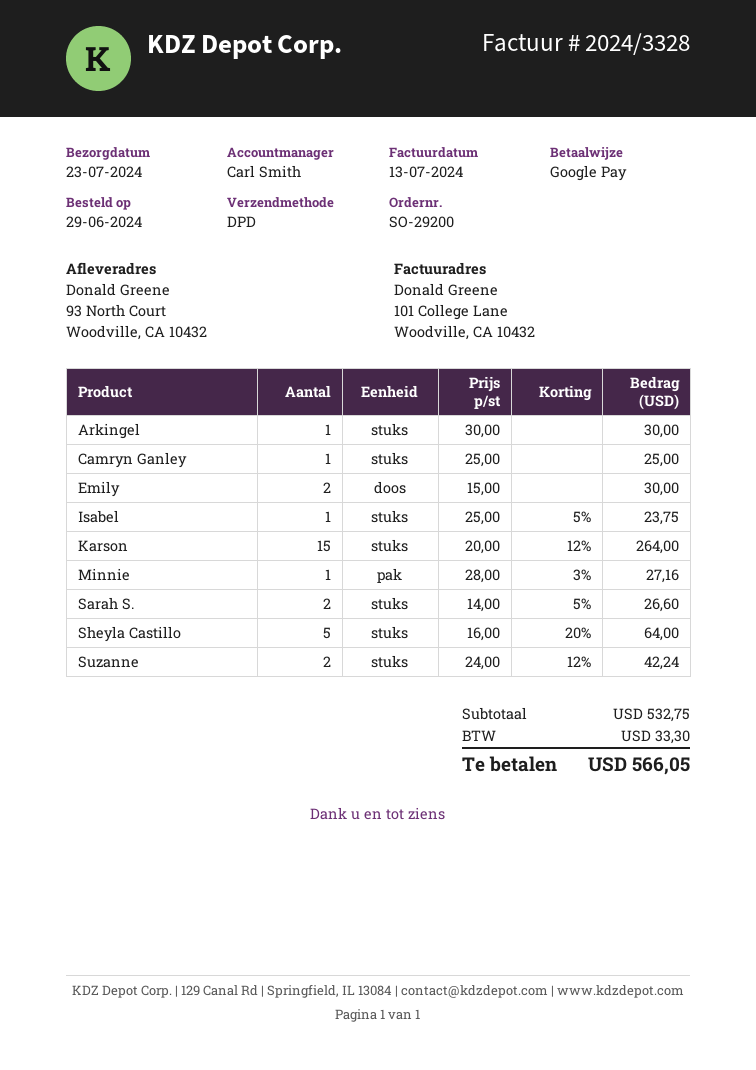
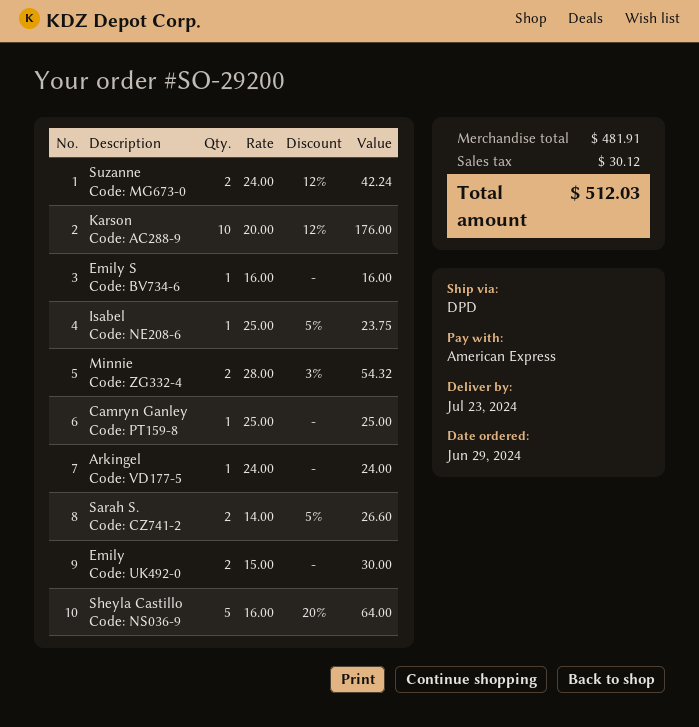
payment method: Google Pay -> American Express
Arkingel: 1 x 30.00 = 30.00 -> 1 x 24.00 = 24.00
Karson: 15 x 20.00 - 12% = 264.00 -> 10 x 20.00 - 12% = 176.00
Minnie: 1 x 28.00 - 3% = 27.16 -> 2 x 28.00 - 3% = 54.32
Emily S: none -> 1 x 16.00 = 16.00
subtotal: 532.75 -> 481.91
tax: 33.30 -> 30.12
total: 566.05 -> 512.03

